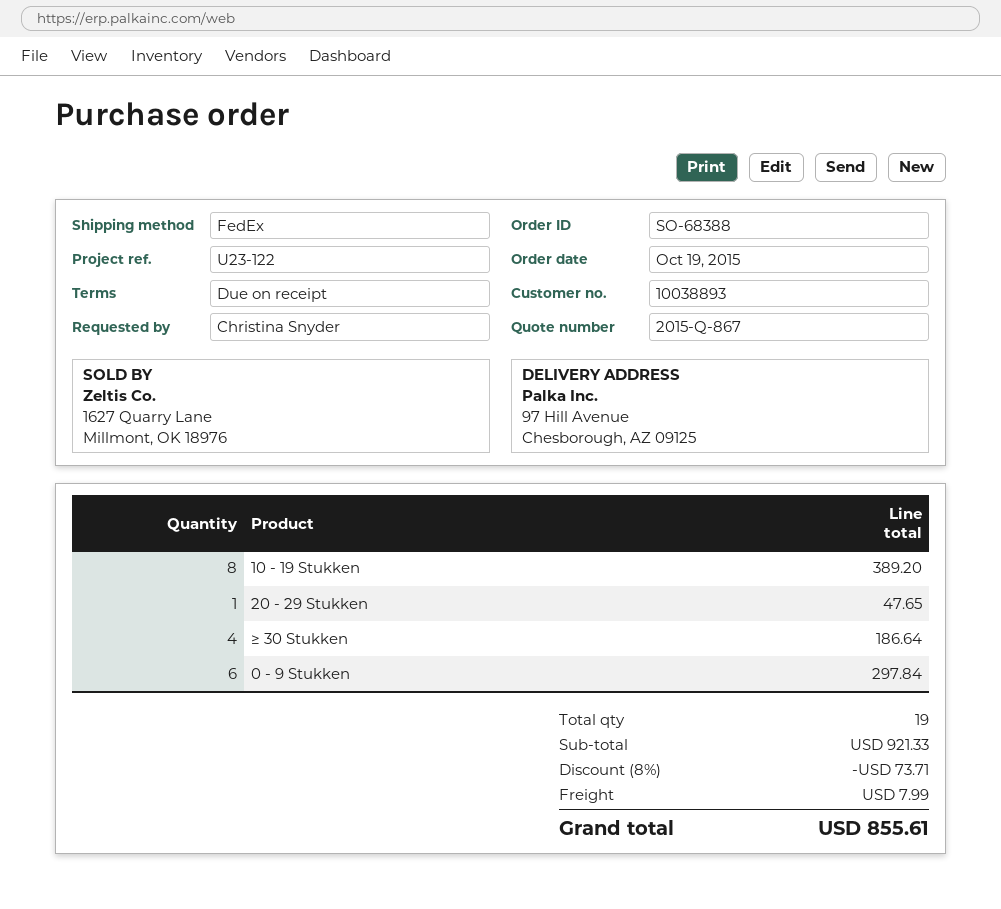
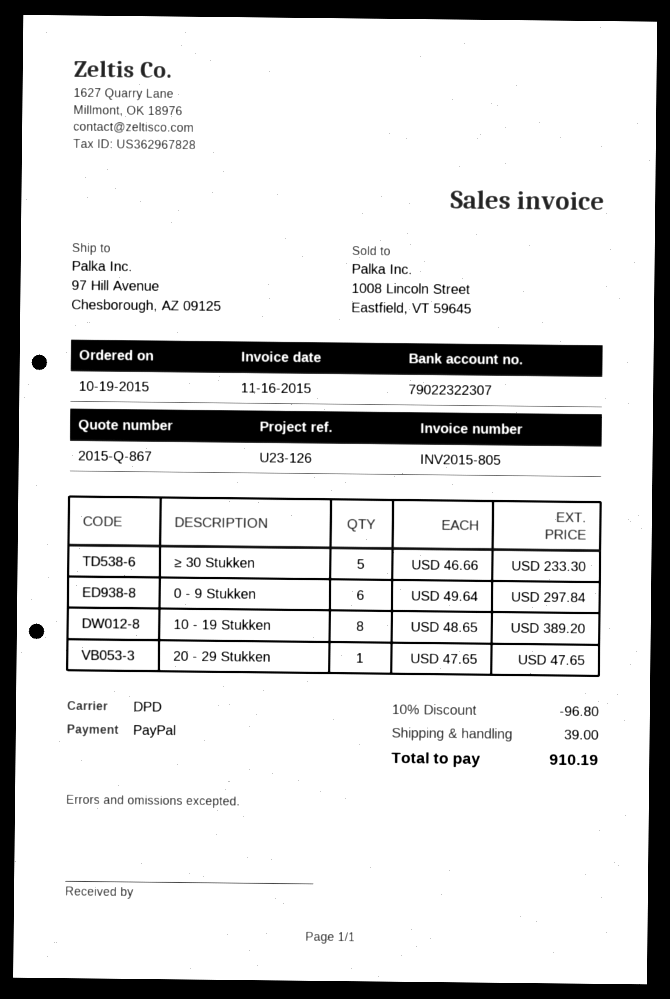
reference: U23-122 -> U23-126
shipping method: FedEx -> DPD
≥ 30 Stukken: 4 for 186.64 -> 5 for 233.30
discount: 8% = 73.71 -> 10% = 96.80
shipping: 7.99 -> 39.00
total: 855.61 -> 910.19

